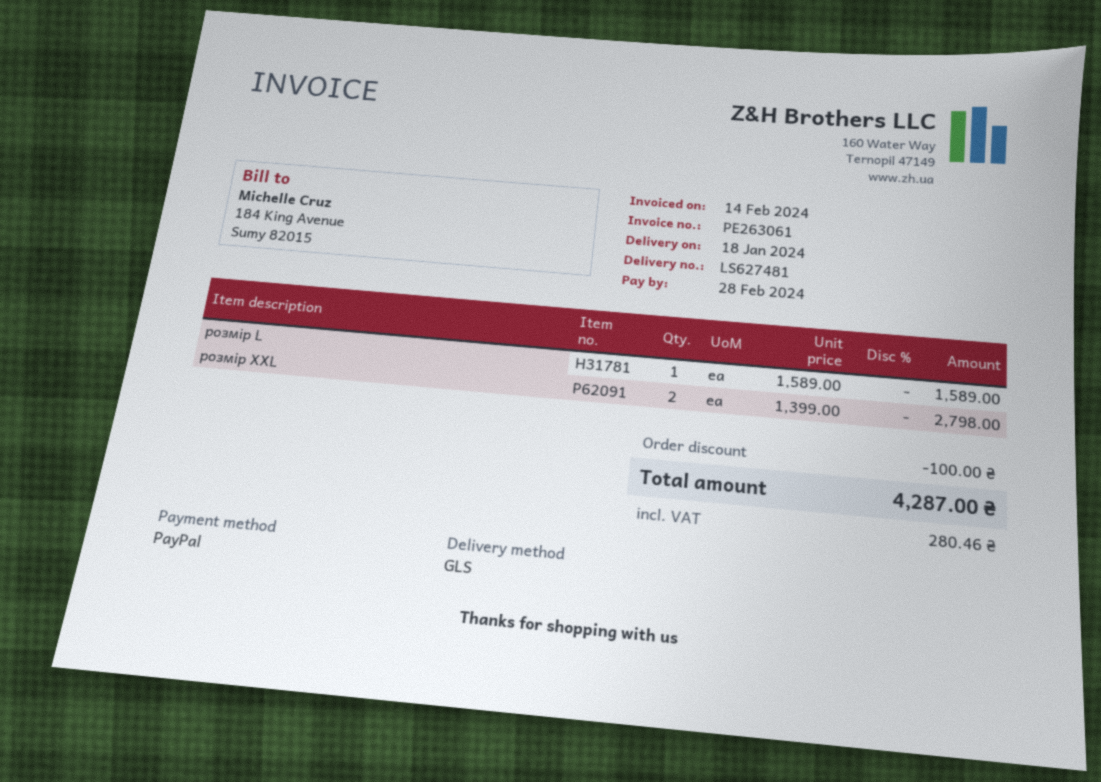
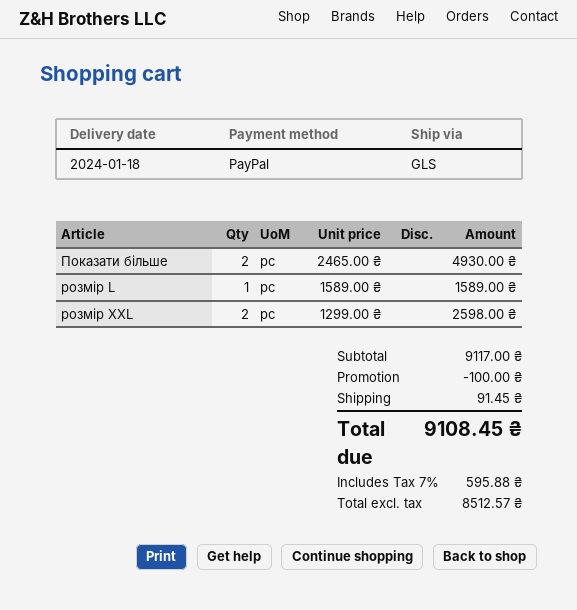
розмір XXL: 2 x 1399.00 = 2798.00 -> 2 x 1299.00 = 2598.00
Показати більше: none -> 2 x 2465.00 = 4930.00
shipping: none -> 91.45
tax: 280.46 -> 595.88
total: 4287.00 -> 9108.45

